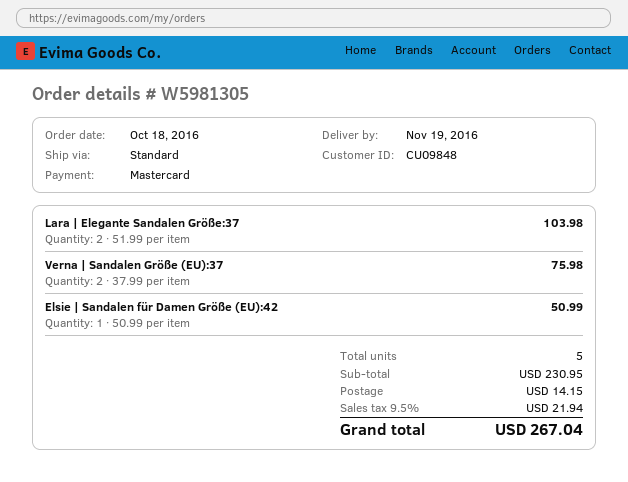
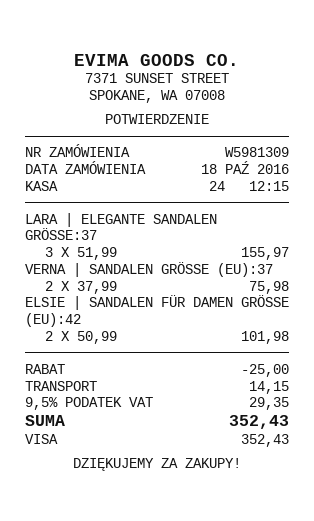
order number: W5981305 -> W5981309
payment method: Mastercard -> Visa
Lara | Elegante Sandalen Größe:37: 2 x 51.99 = 103.98 -> 3 x 51.99 = 155.97
Elsie | Sandalen für Damen Größe (EU):42: 1 x 50.99 = 50.99 -> 2 x 50.99 = 101.98
discount: none -> 25.00
tax: 9.5% = 21.94 -> 9.5% = 29.35
total: 267.04 -> 352.43

